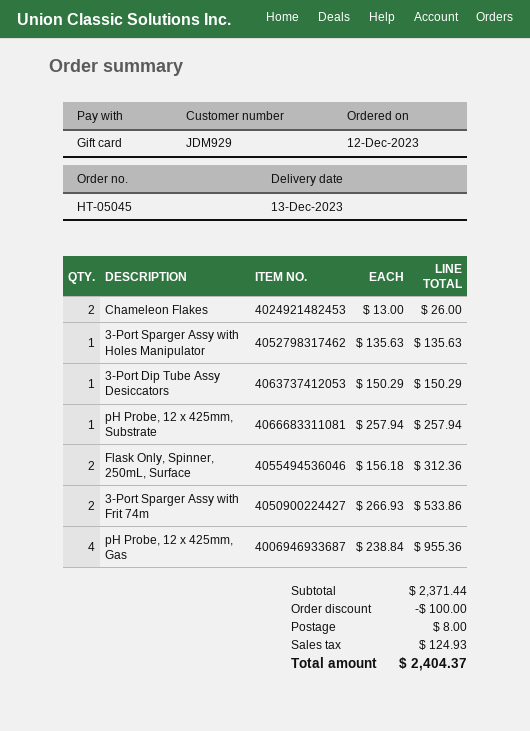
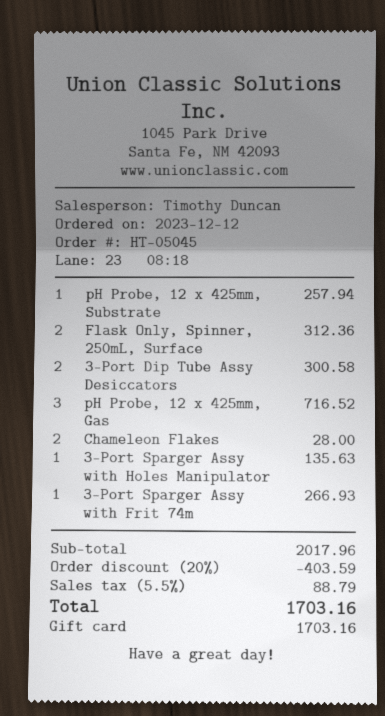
Chameleon Flakes: 2 for 26.00 -> 2 for 28.00
3-Port Dip Tube Assy Desiccators: 1 for 150.29 -> 2 for 300.58
3-Port Sparger Assy with Frit 74m: 2 for 533.86 -> 1 for 266.93
pH Probe, 12 x 425mm, Gas: 4 for 955.36 -> 3 for 716.52
subtotal: 2371.44 -> 2017.96
discount: 100.00 -> 403.59
shipping: 8.00 -> none
tax: 124.93 -> 88.79
total: 2404.37 -> 1703.16

